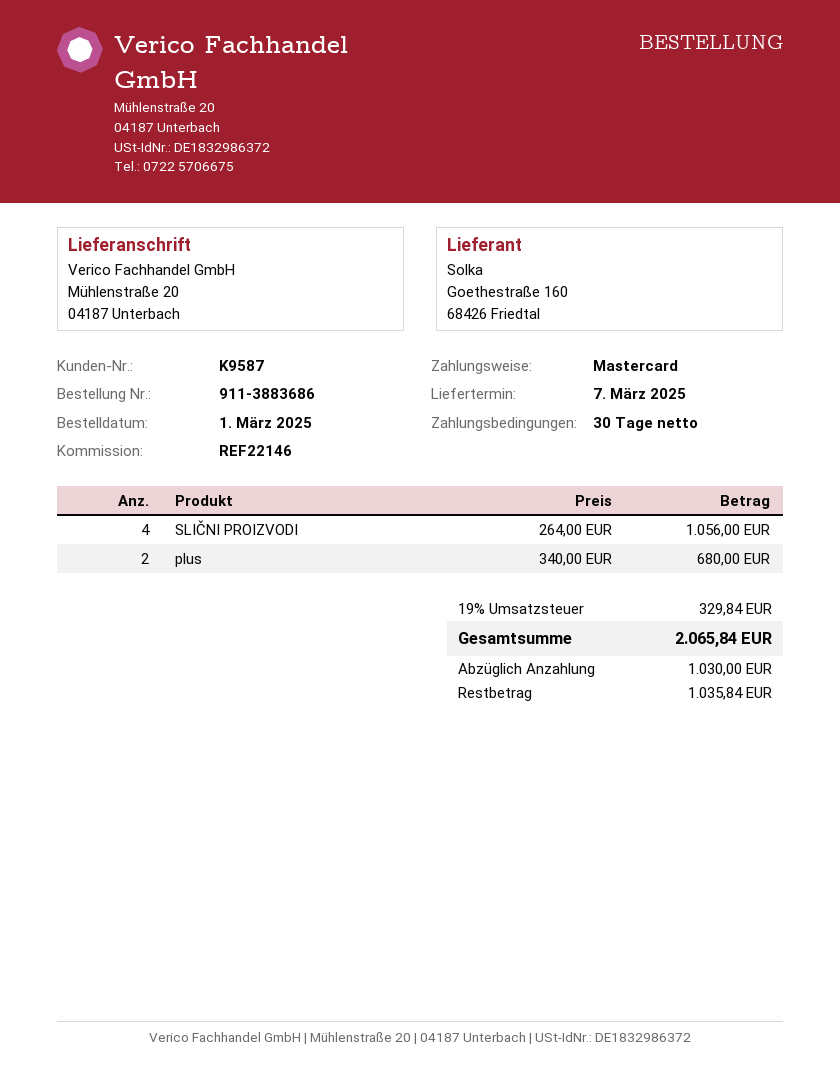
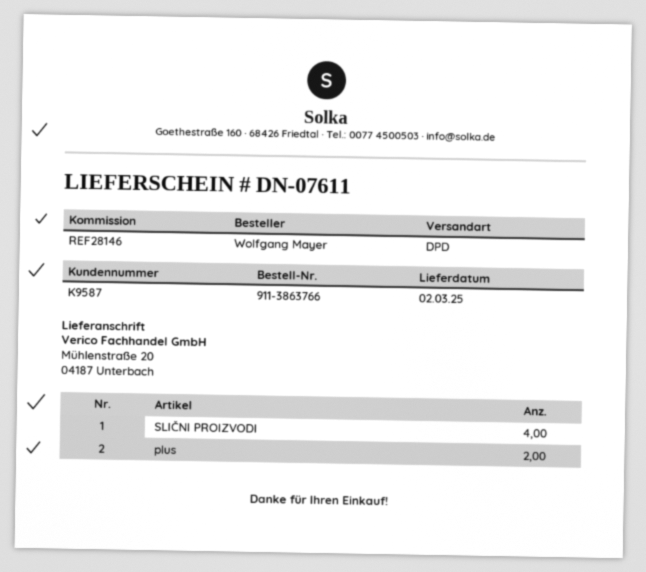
order number: 911-3883686 -> 911-3863766
delivery date: 2025-03-07 -> 2025-03-02
reference: REF22146 -> REF28146

